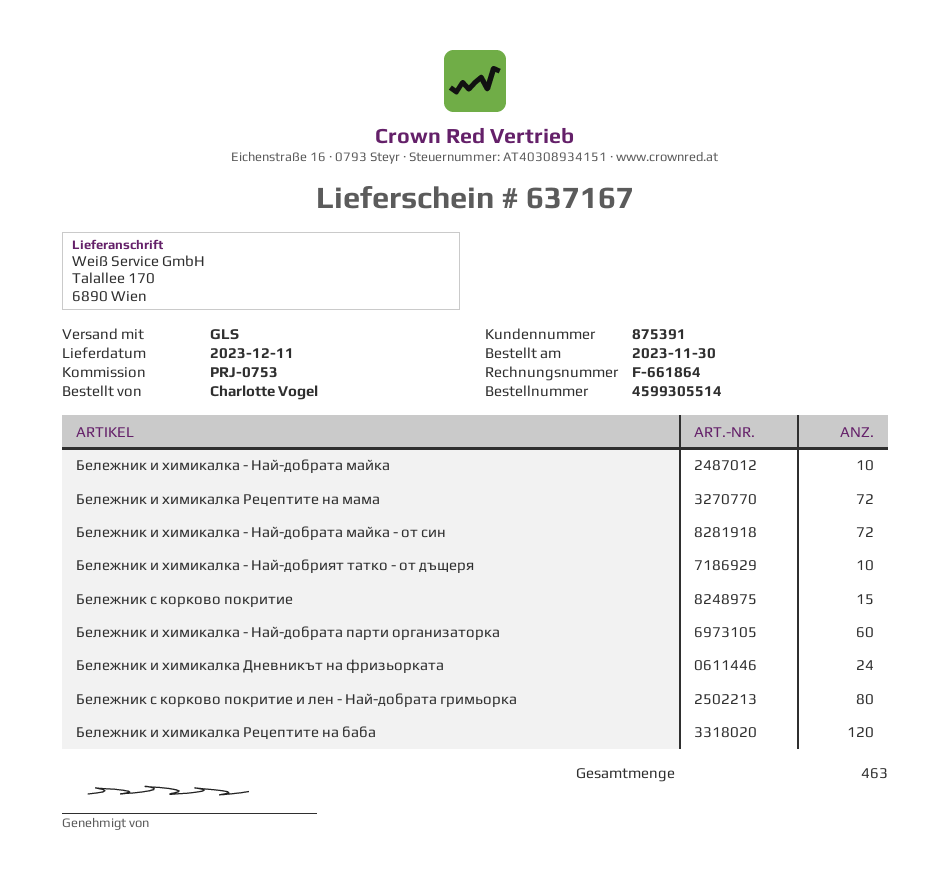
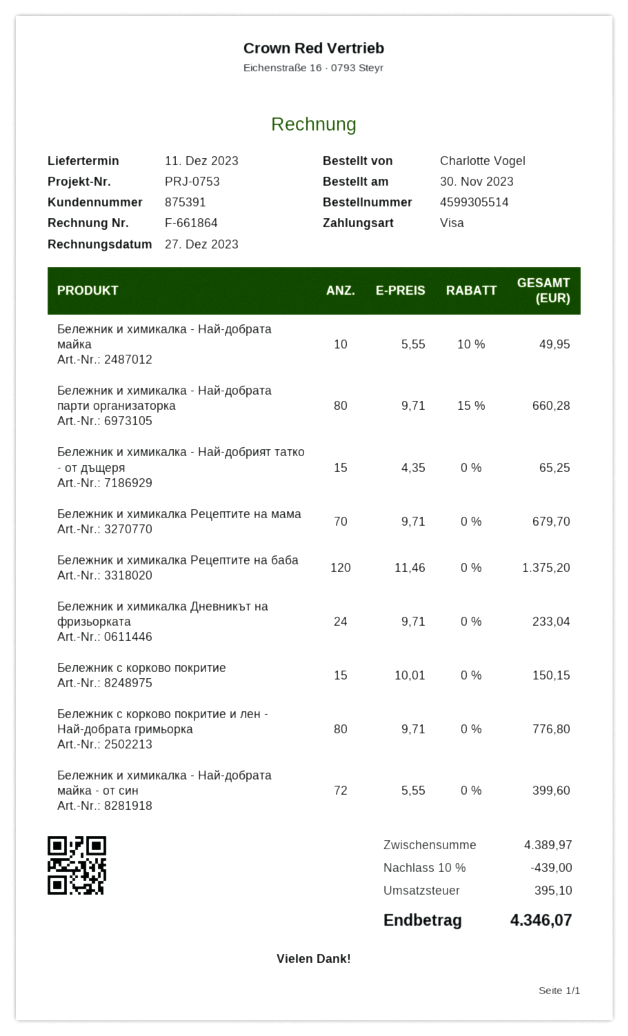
Бележник и химикалка Рецептите на мама: 72 -> 70
Бележник и химикалка - Най-добрият татко - от дъщеря: 10 -> 15
Бележник и химикалка - Най-добрата парти организаторка: 60 -> 80

